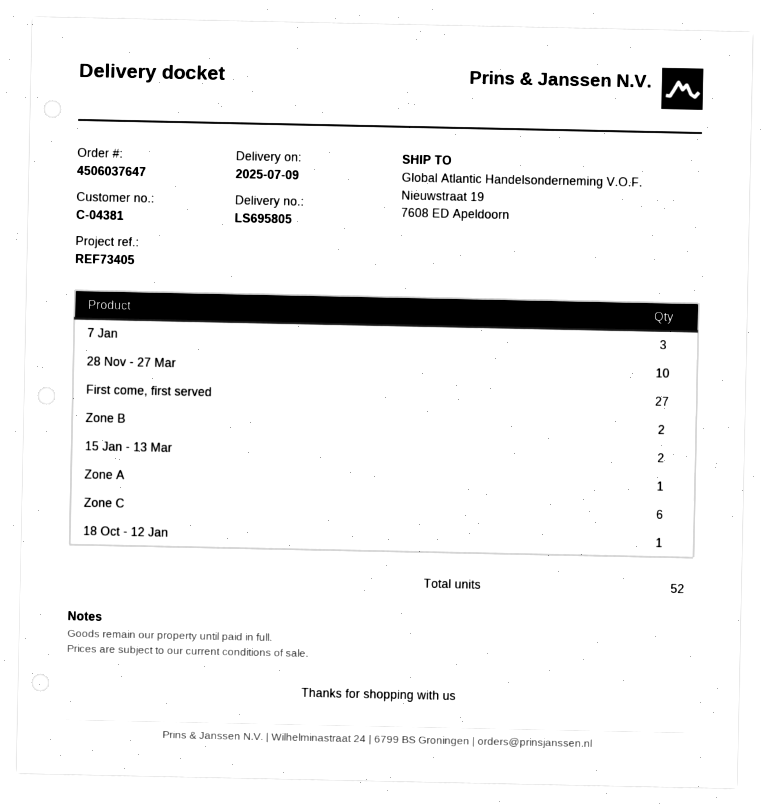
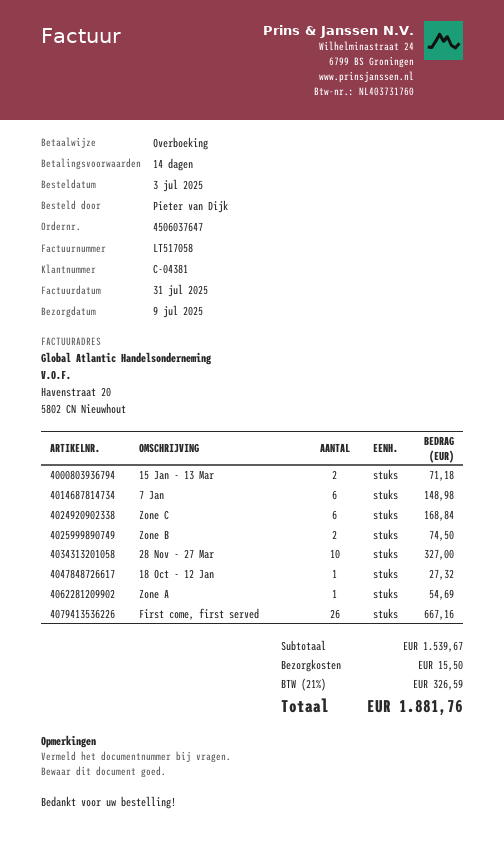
7 Jan: 3 -> 6
First come, first served: 27 -> 26

